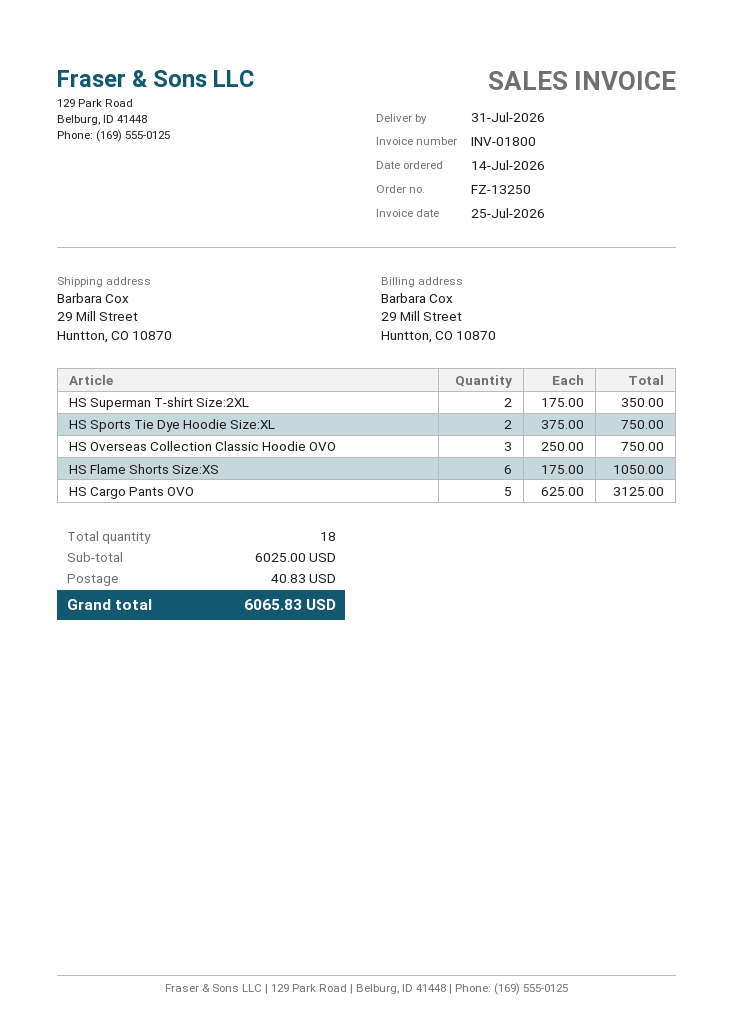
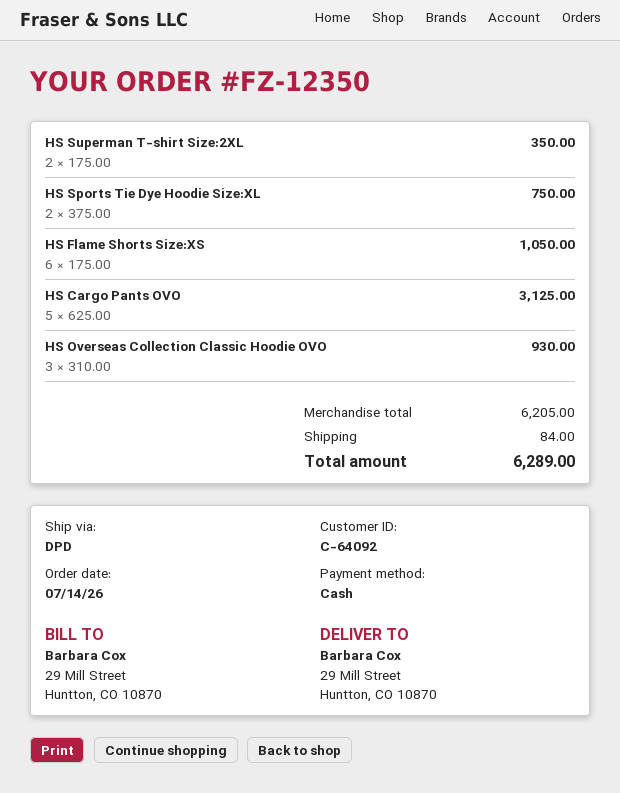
order number: FZ-13250 -> FZ-12350
HS Overseas Collection Classic Hoodie OVO: 3 x 250.00 = 750.00 -> 3 x 310.00 = 930.00
subtotal: 6025.00 -> 6205.00
shipping: 40.83 -> 84.00
total: 6065.83 -> 6289.00

